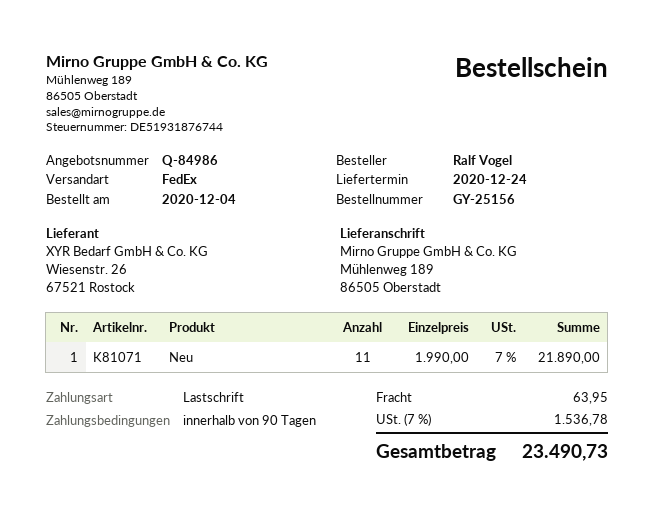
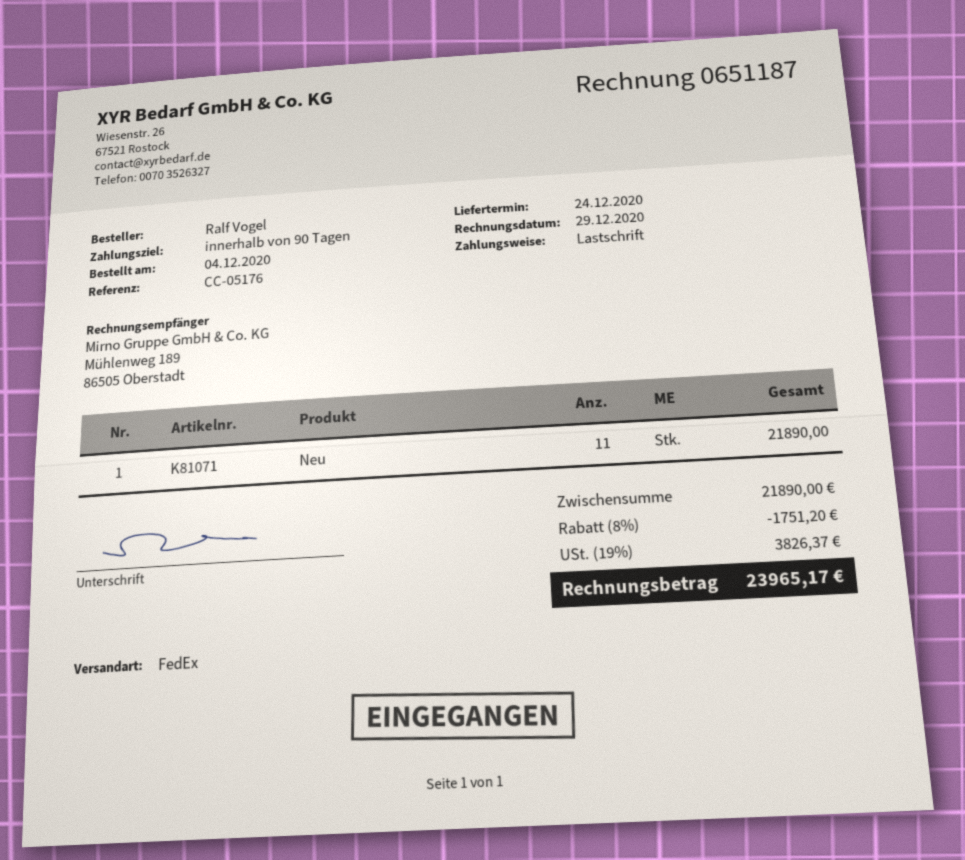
discount: none -> 8% = 1751.20
shipping: 63.95 -> none
tax: 7% = 1536.78 -> 19% = 3826.37
total: 23490.73 -> 23965.17

